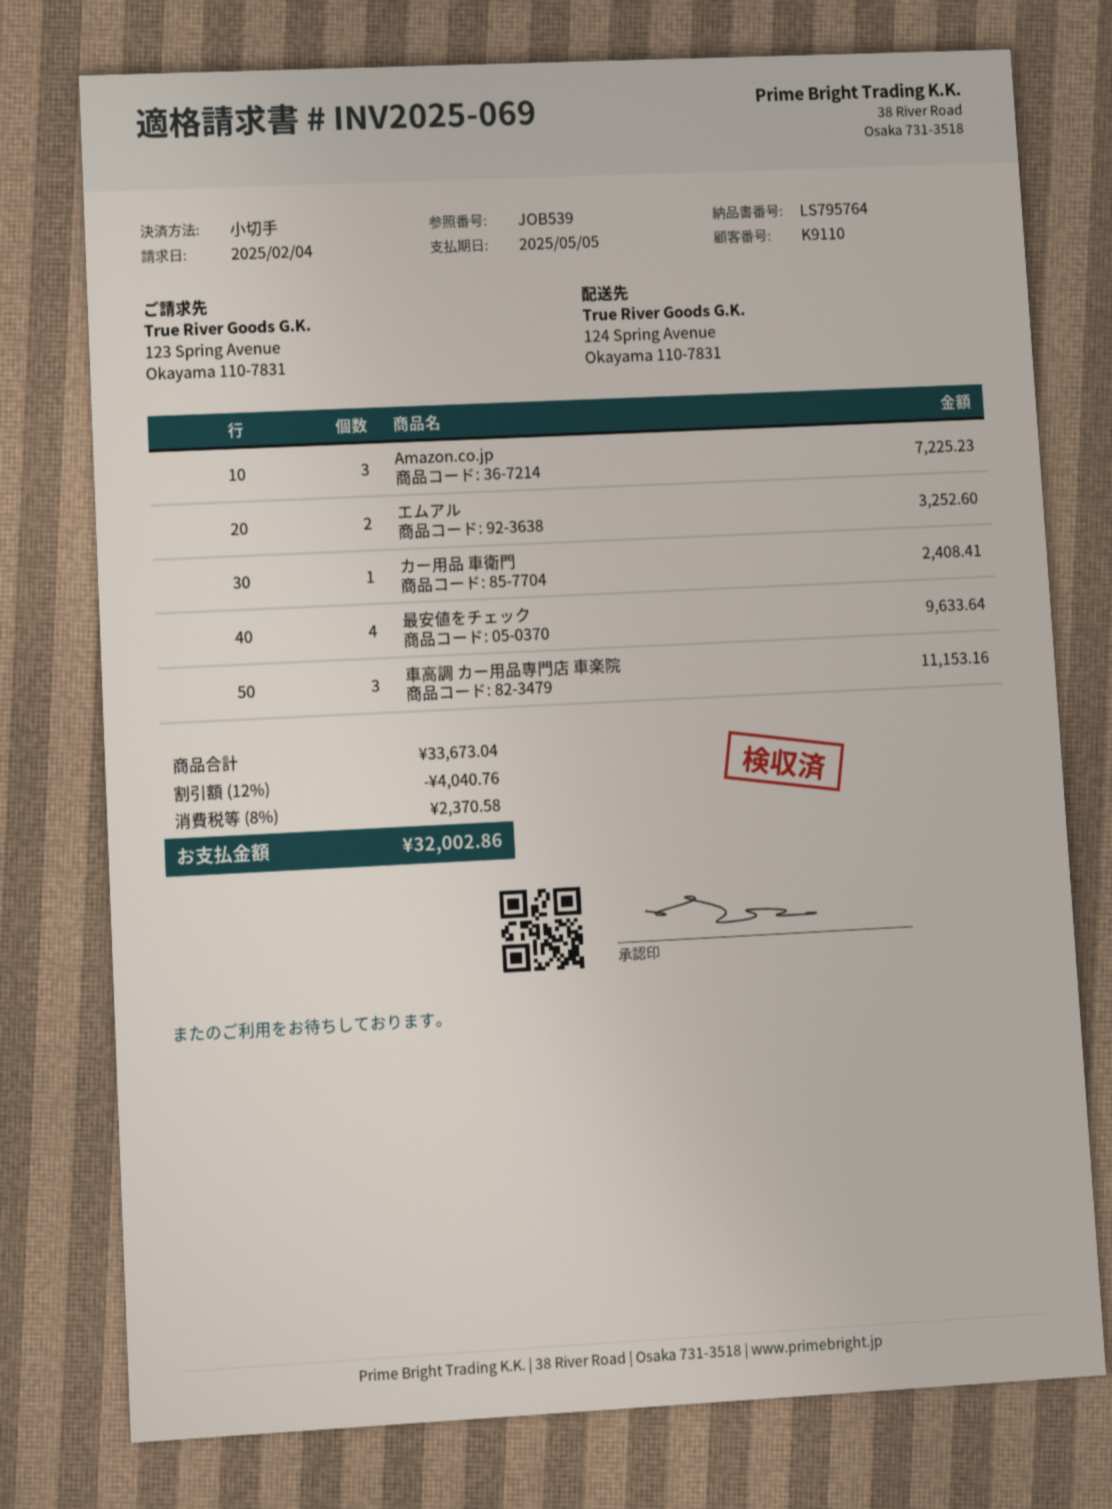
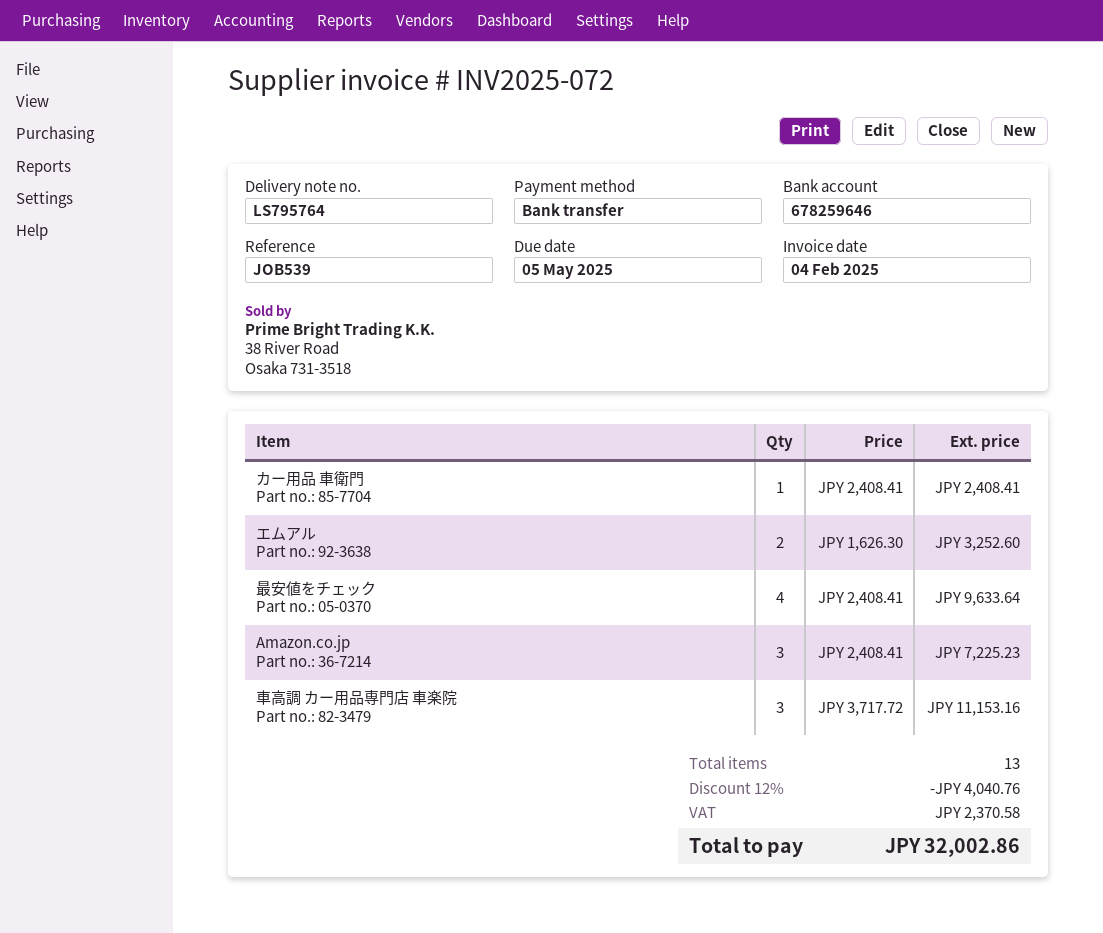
invoice number: INV2025-069 -> INV2025-072
payment method: cheque -> bank transfer

